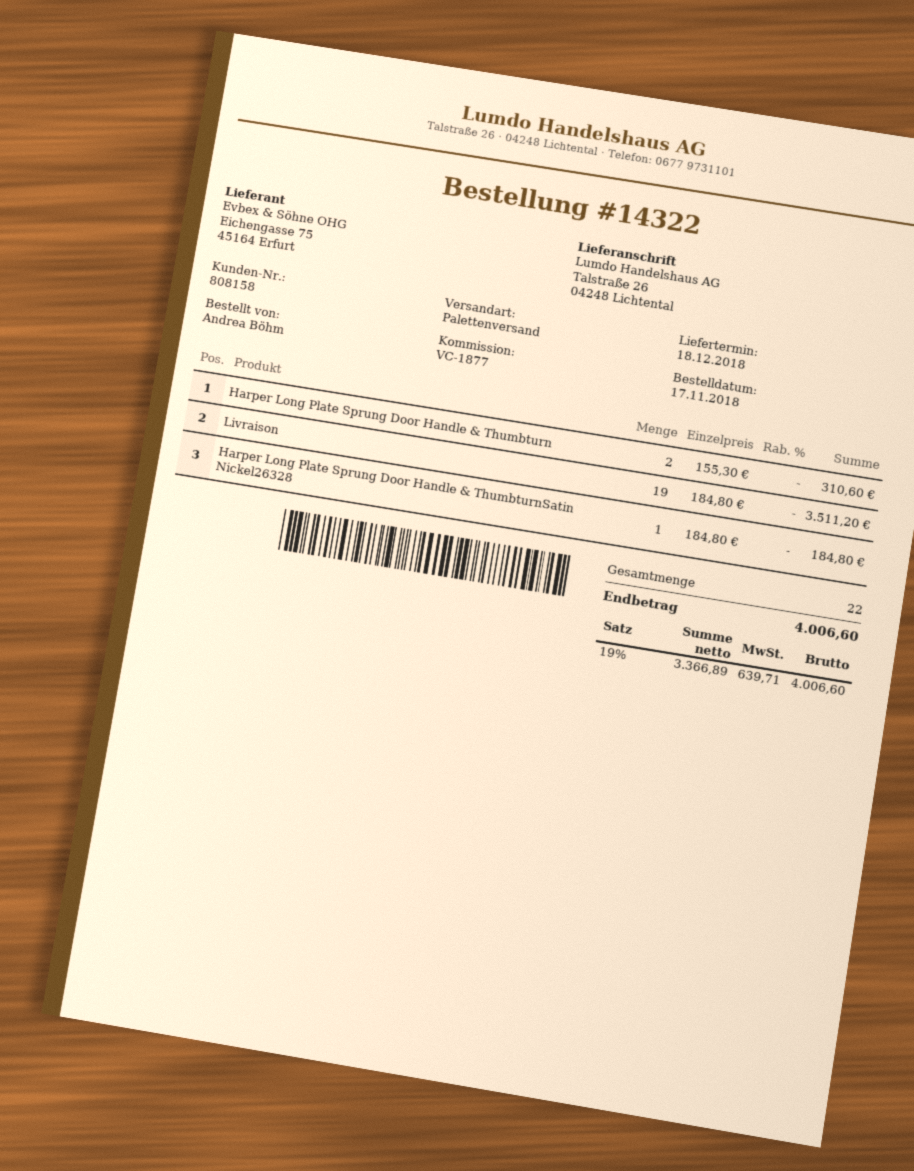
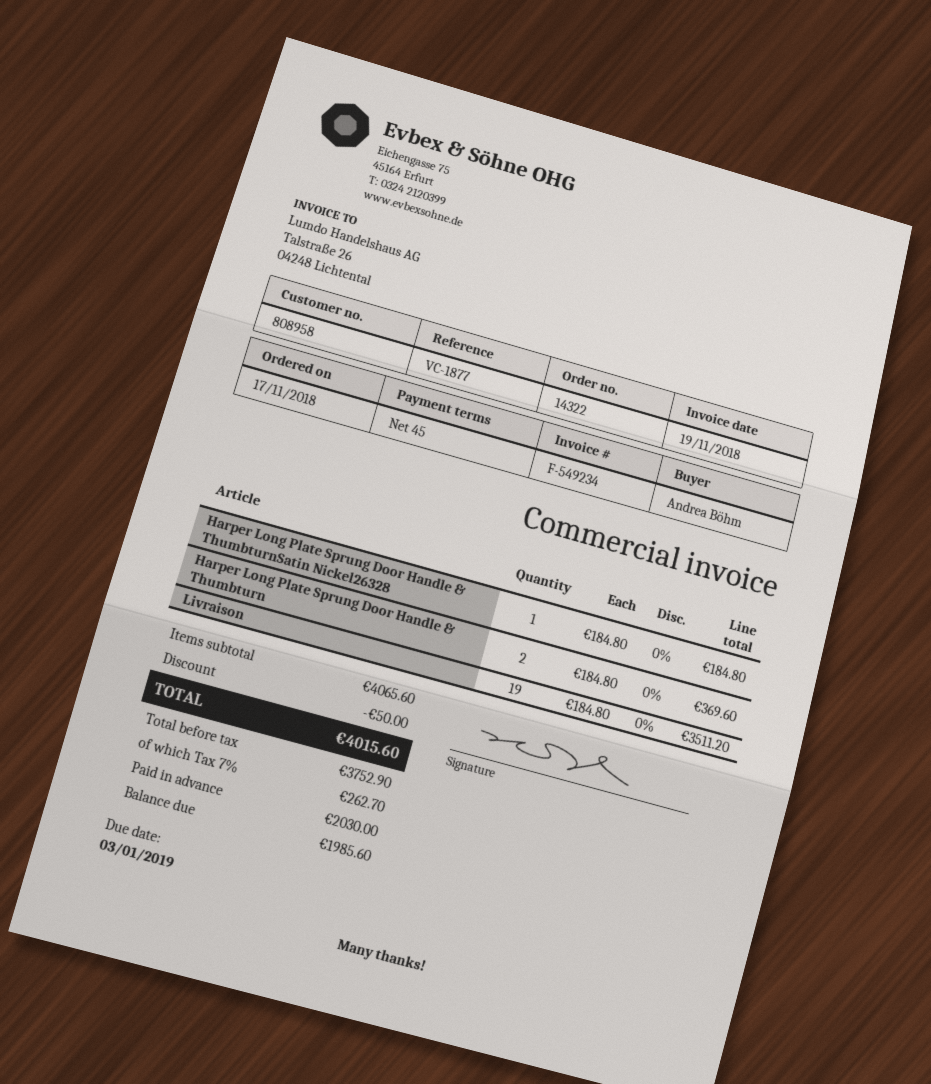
customer number: 808158 -> 808958
Harper Long Plate Sprung Door Handle & Thumbturn: 2 x 155.30 = 310.60 -> 2 x 184.80 = 369.60
discount: none -> 50.00
net: 3366.89 -> 3752.90
tax: 19% = 639.71 -> 7% = 262.70
total: 4006.60 -> 4015.60

